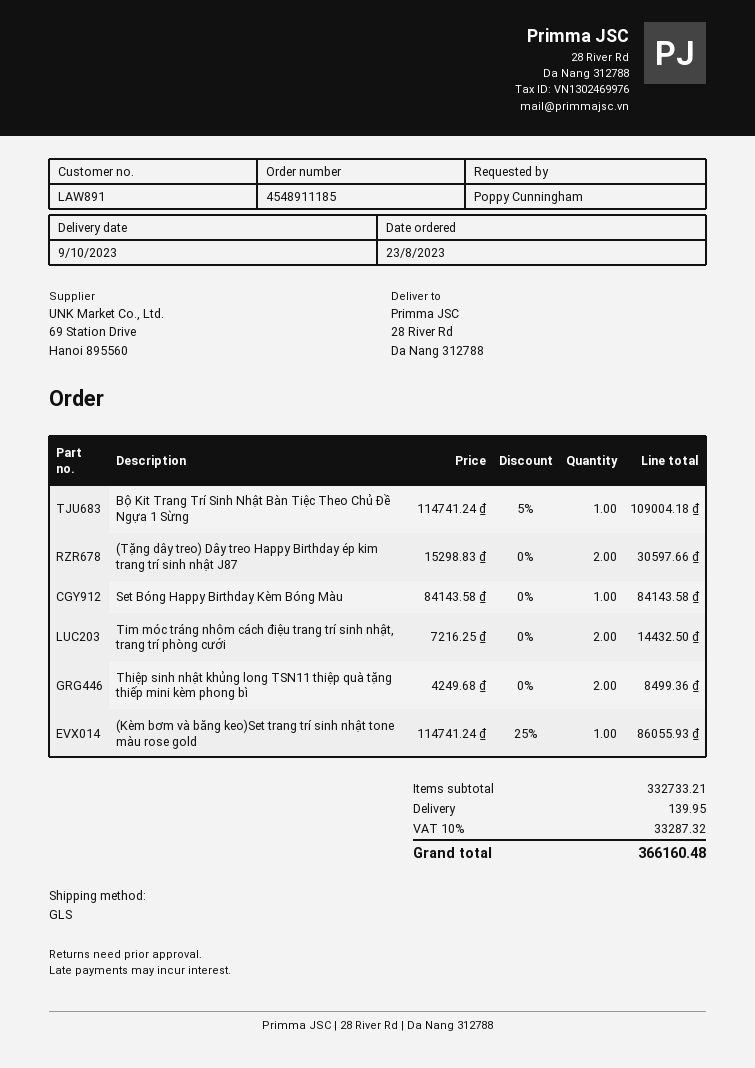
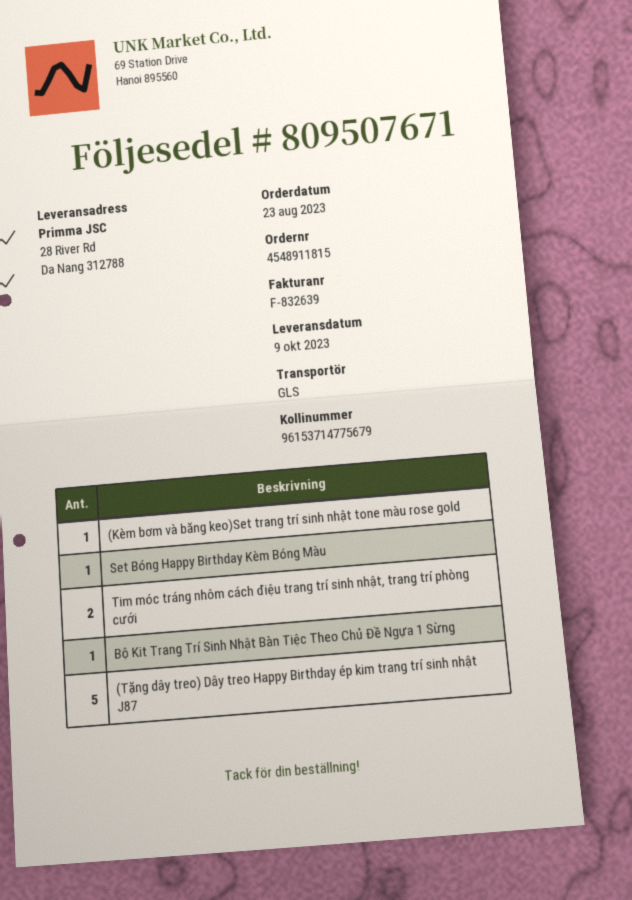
order number: 4548911185 -> 4548911815
(Tặng dây treo) Dây treo Happy Birthday ép kim trang trí sinh nhật J87: 2 -> 5
Thiệp sinh nhật khủng long TSN11 thiệp quà tặng thiếp mini kèm phong bì: 2 -> none

